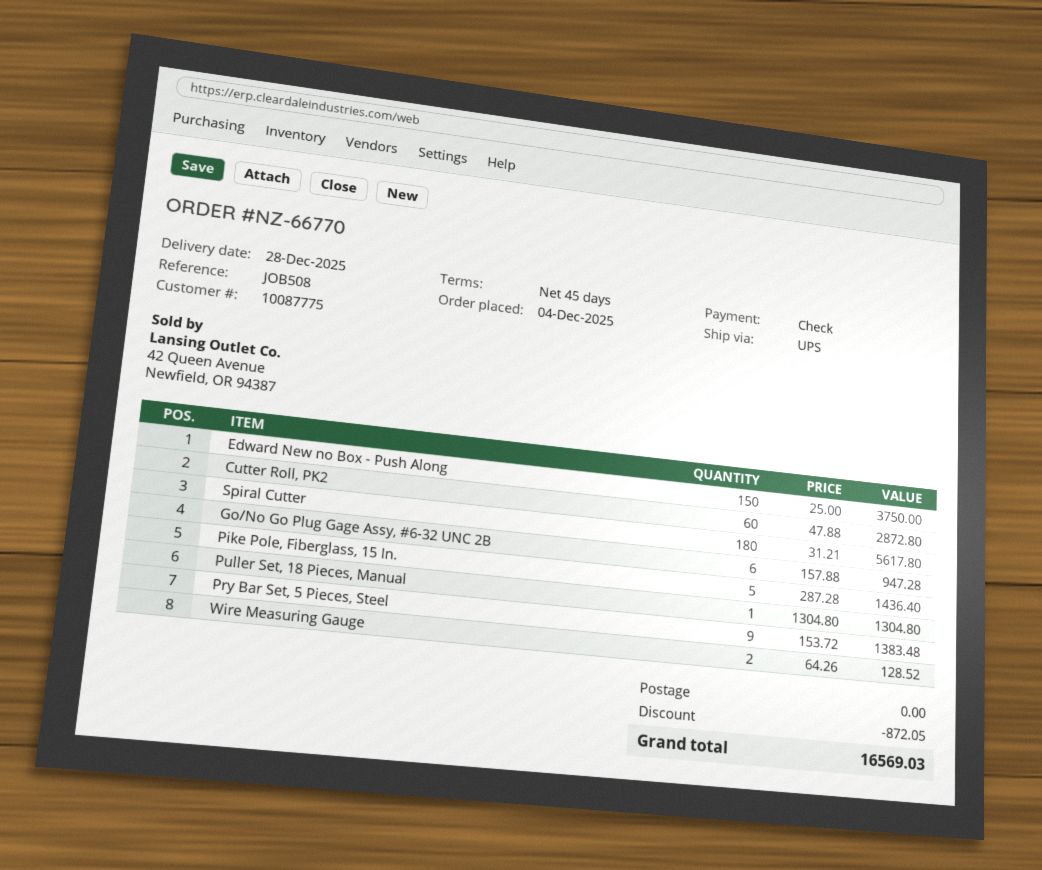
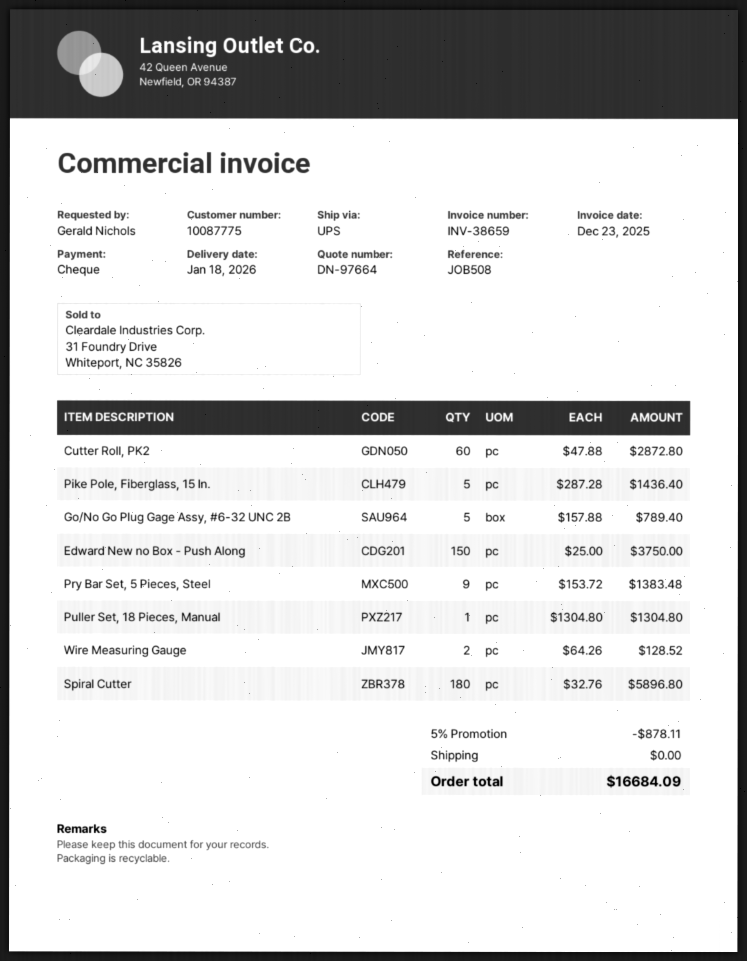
delivery date: 2025-12-28 -> 2026-01-18
Spiral Cutter: 180 x 31.21 = 5617.80 -> 180 x 32.76 = 5896.80
Go/No Go Plug Gage Assy, #6-32 UNC 2B: 6 x 157.88 = 947.28 -> 5 x 157.88 = 789.40
discount: 872.05 -> 878.11
total: 16569.03 -> 16684.09

